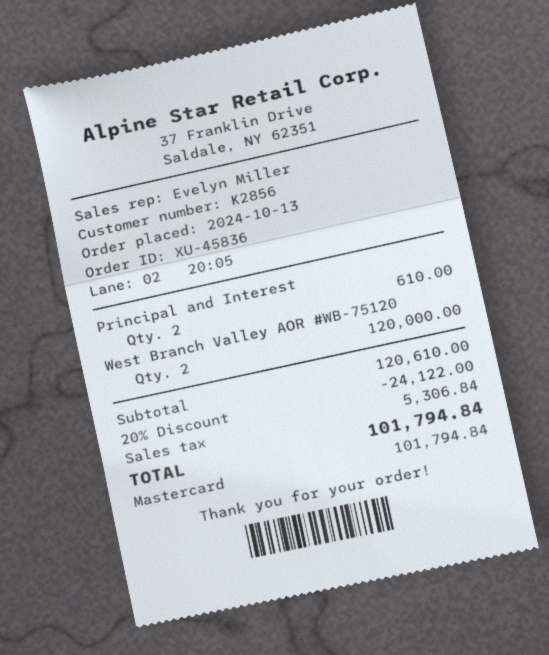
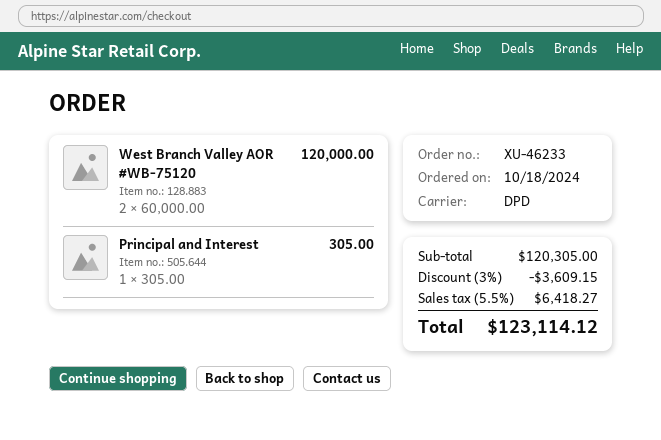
order number: XU-45836 -> XU-46233
order date: 2024-10-13 -> 2024-10-18
Principal and Interest: 2 for 610.00 -> 1 for 305.00
subtotal: 120610.00 -> 120305.00
discount: 20% = 24122.00 -> 3% = 3609.15
tax: 5306.84 -> 6418.27
total: 101794.84 -> 123114.12

